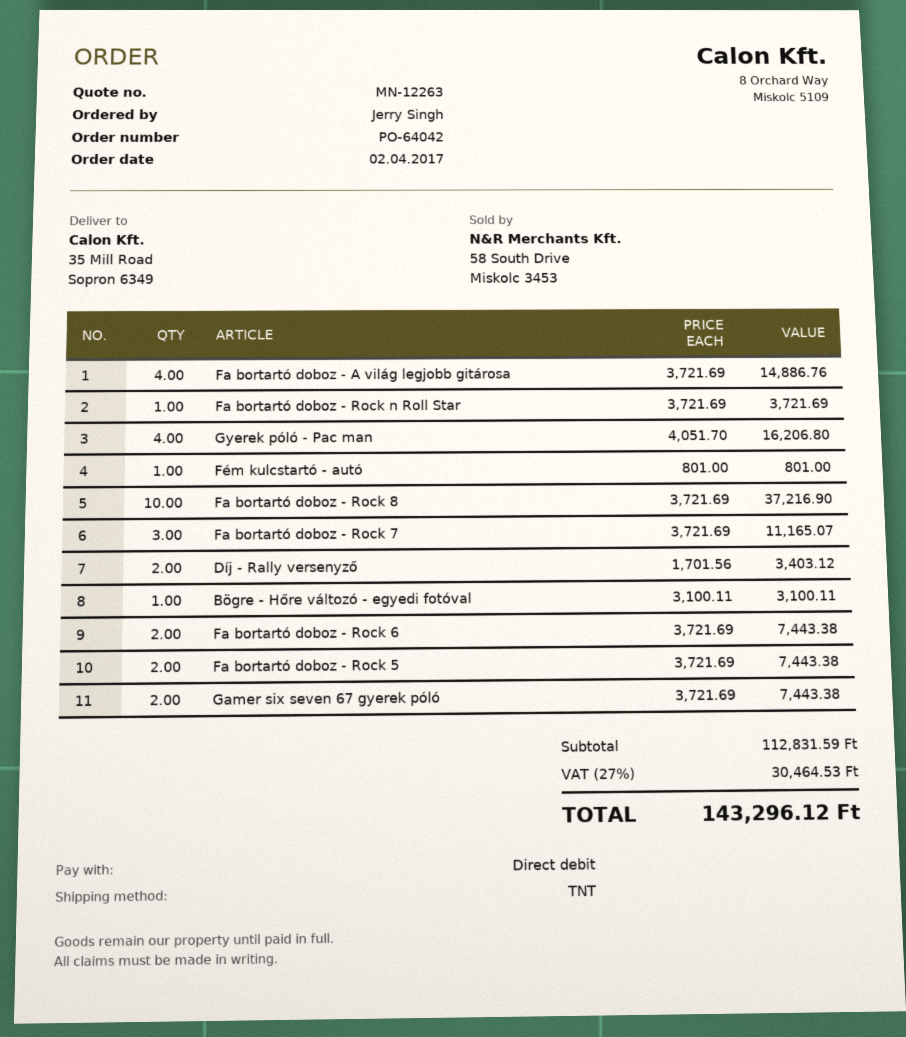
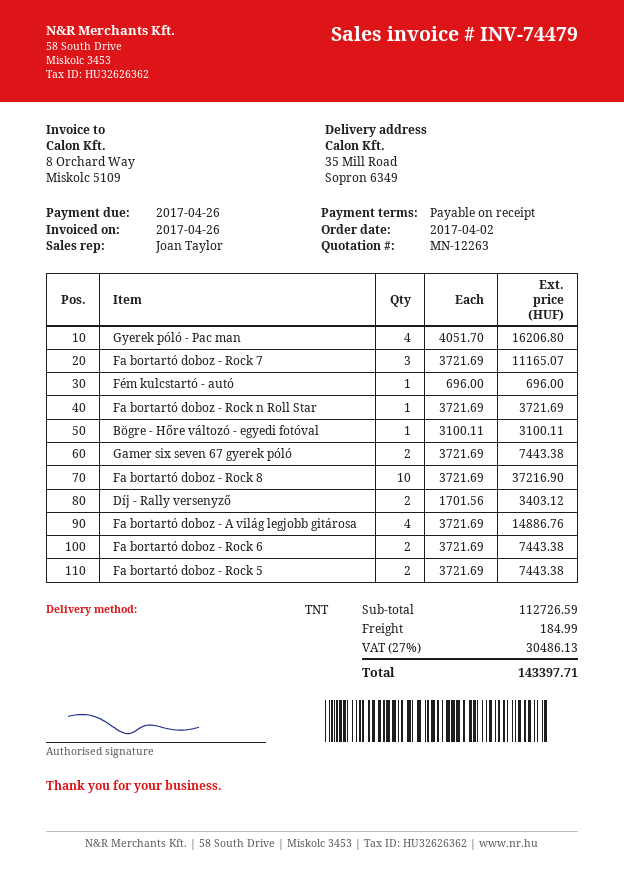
Fém kulcstartó - autó: 1 x 801.00 = 801.00 -> 1 x 696.00 = 696.00
subtotal: 112831.59 -> 112726.59
shipping: none -> 184.99
tax: 27% = 30464.53 -> 27% = 30486.13
total: 143296.12 -> 143397.71

